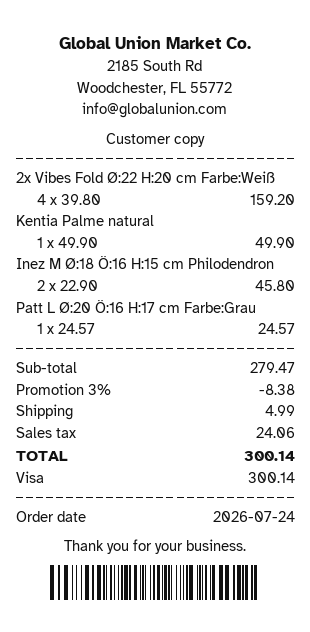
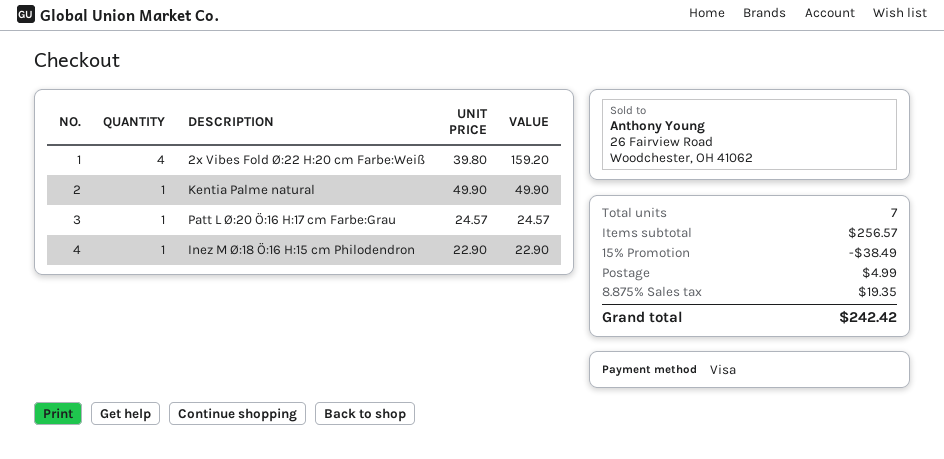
Inez M Ø:18 Ö:16 H:15 cm Philodendron: 2 x 22.90 = 45.80 -> 1 x 22.90 = 22.90
subtotal: 279.47 -> 256.57
discount: 3% = 8.38 -> 15% = 38.49
tax: 24.06 -> 19.35
total: 300.14 -> 242.42

